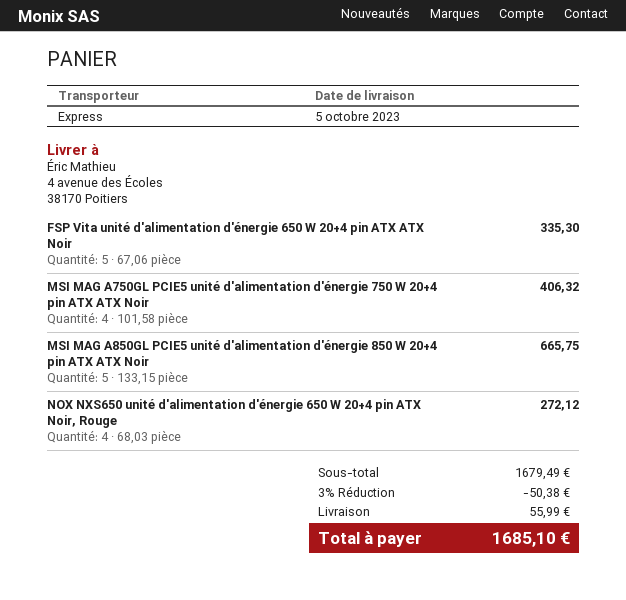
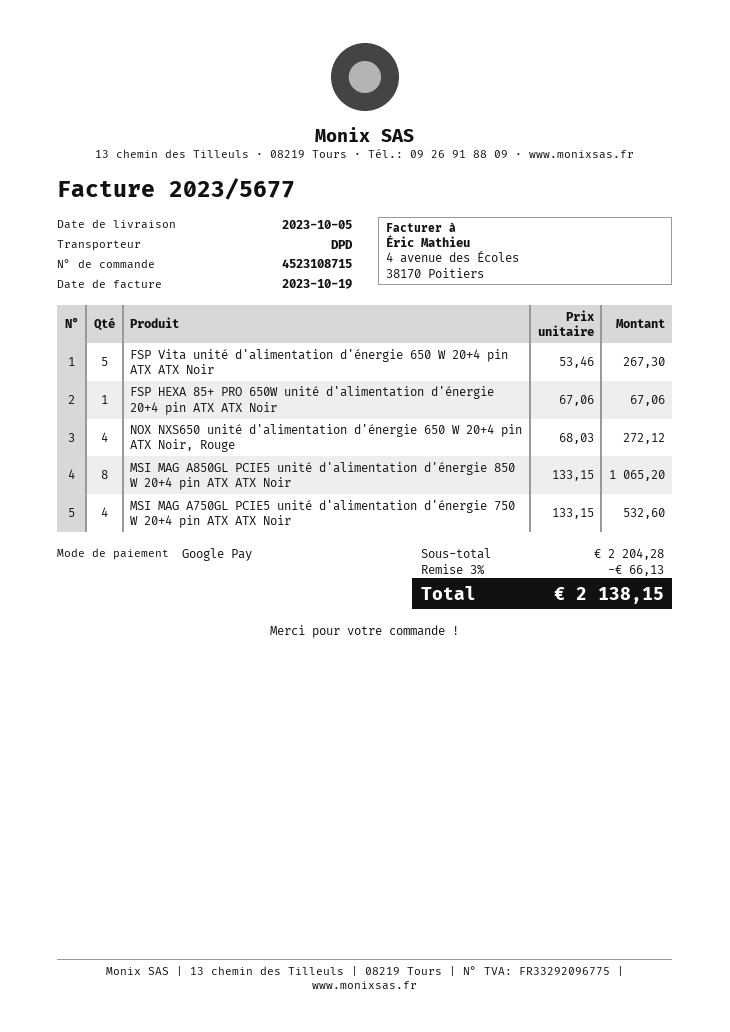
shipping method: express -> DPD
FSP Vita unité d'alimentation d'énergie 650 W 20+4 pin ATX ATX Noir: 5 x 67.06 = 335.30 -> 5 x 53.46 = 267.30
MSI MAG A750GL PCIE5 unité d'alimentation d'énergie 750 W 20+4 pin ATX ATX Noir: 4 x 101.58 = 406.32 -> 4 x 133.15 = 532.60
MSI MAG A850GL PCIE5 unité d'alimentation d'énergie 850 W 20+4 pin ATX ATX Noir: 5 x 133.15 = 665.75 -> 8 x 133.15 = 1065.20
FSP HEXA 85+ PRO 650W unité d'alimentation d'énergie 20+4 pin ATX ATX Noir: none -> 1 x 67.06 = 67.06
subtotal: 1679.49 -> 2204.28
discount: 3% = 50.38 -> 3% = 66.13
shipping: 55.99 -> none
total: 1685.10 -> 2138.15

